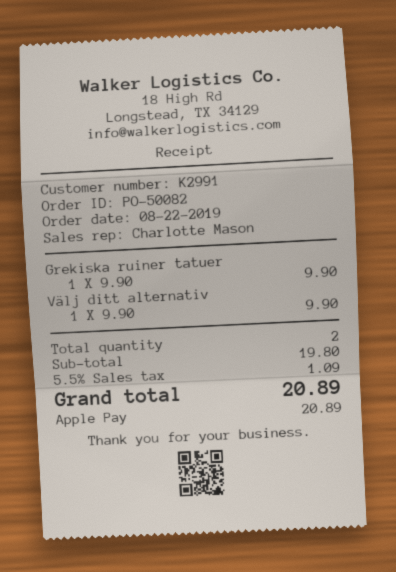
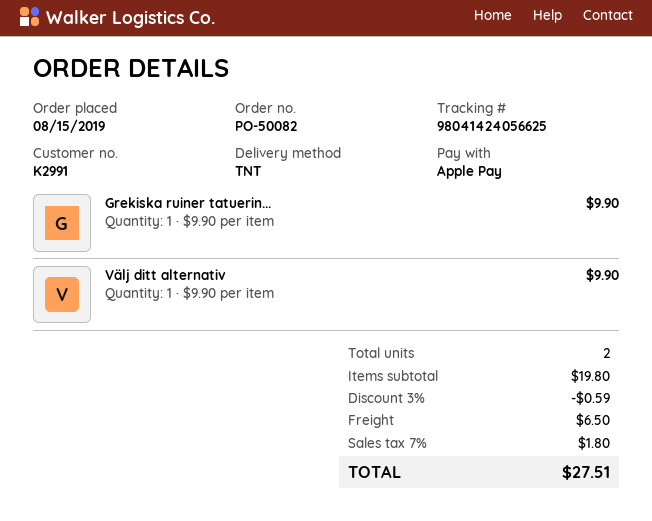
order date: 2019-08-22 -> 2019-08-15
discount: none -> 3% = 0.59
shipping: none -> 6.50
tax: 5.5% = 1.09 -> 7% = 1.80
total: 20.89 -> 27.51

